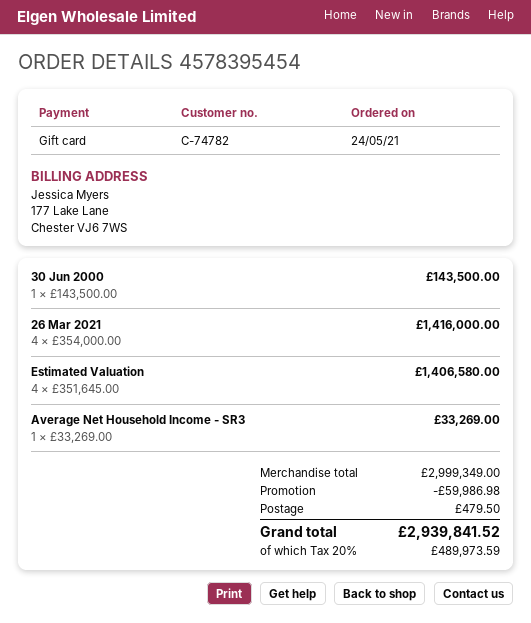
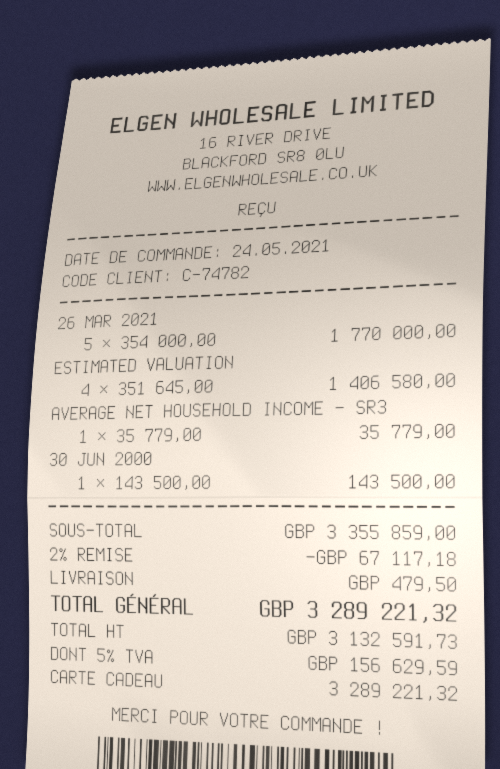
26 Mar 2021: 4 x 354000.00 = 1416000.00 -> 5 x 354000.00 = 1770000.00
Average Net Household Income - SR3: 1 x 33269.00 = 33269.00 -> 1 x 35779.00 = 35779.00
subtotal: 2999349.00 -> 3355859.00
discount: 59986.98 -> 67117.18
tax: 20% = 489973.59 -> 5% = 156629.59
total: 2939841.52 -> 3289221.32

